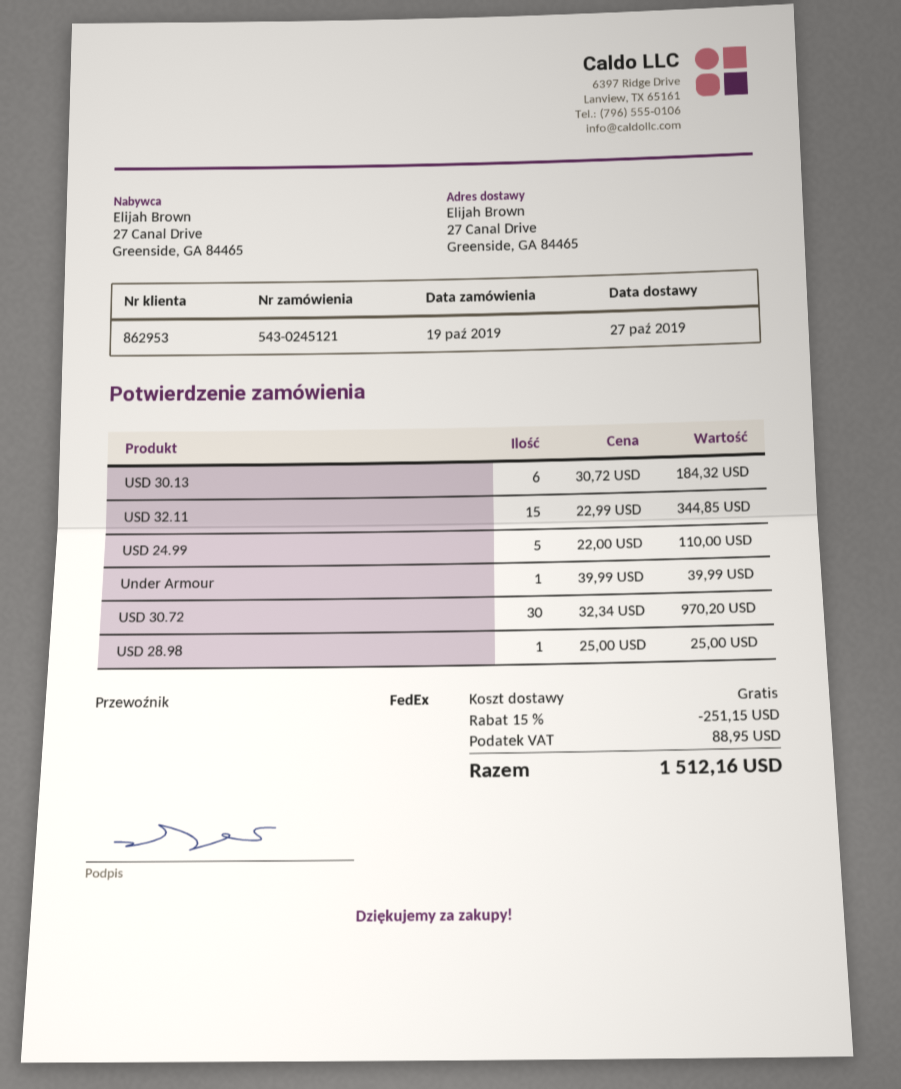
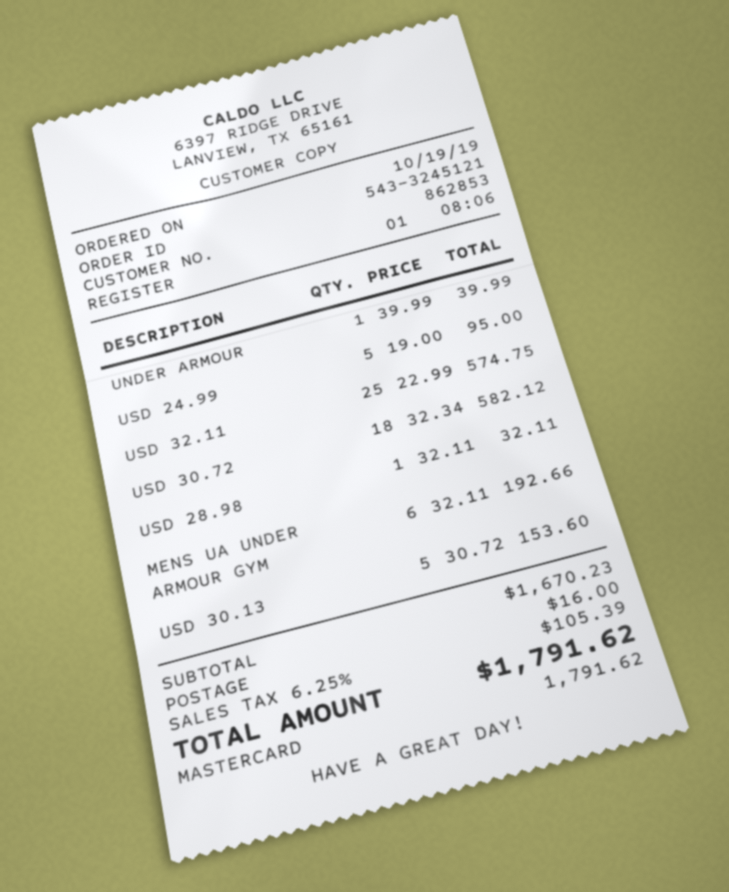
order number: 543-0245121 -> 543-3245121
customer number: 862953 -> 862853
USD 30.13: 6 x 30.72 = 184.32 -> 5 x 30.72 = 153.60
USD 32.11: 15 x 22.99 = 344.85 -> 25 x 22.99 = 574.75
USD 24.99: 5 x 22.00 = 110.00 -> 5 x 19.00 = 95.00
USD 30.72: 30 x 32.34 = 970.20 -> 18 x 32.34 = 582.12
USD 28.98: 1 x 25.00 = 25.00 -> 1 x 32.11 = 32.11
MENS UA UNDER ARMOUR GYM: none -> 6 x 32.11 = 192.66
discount: 15% = 251.15 -> none
shipping: 0.00 -> 16.00
tax: 88.95 -> 105.39
total: 1512.16 -> 1791.62

